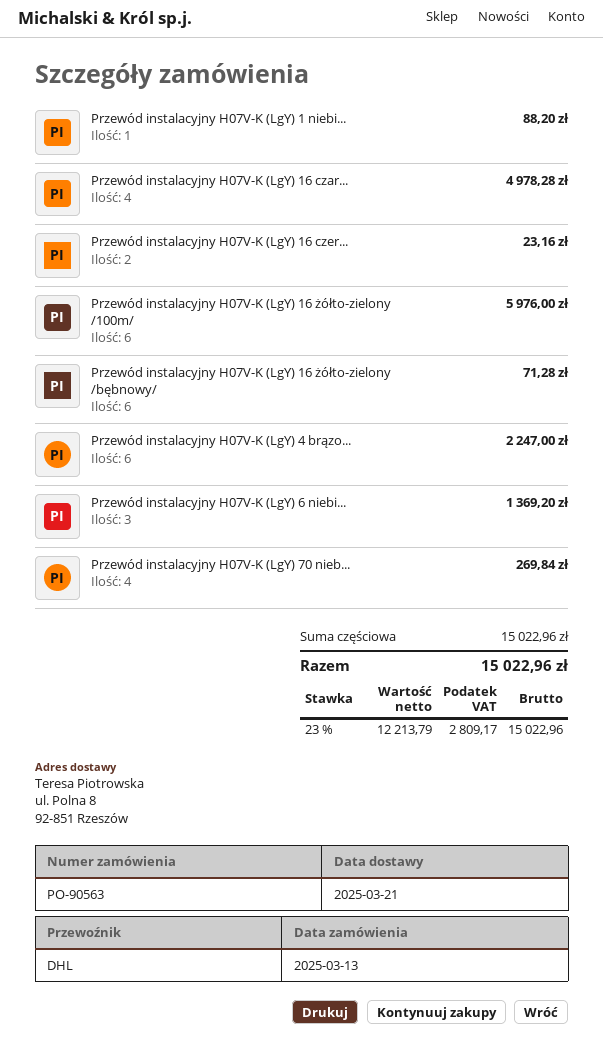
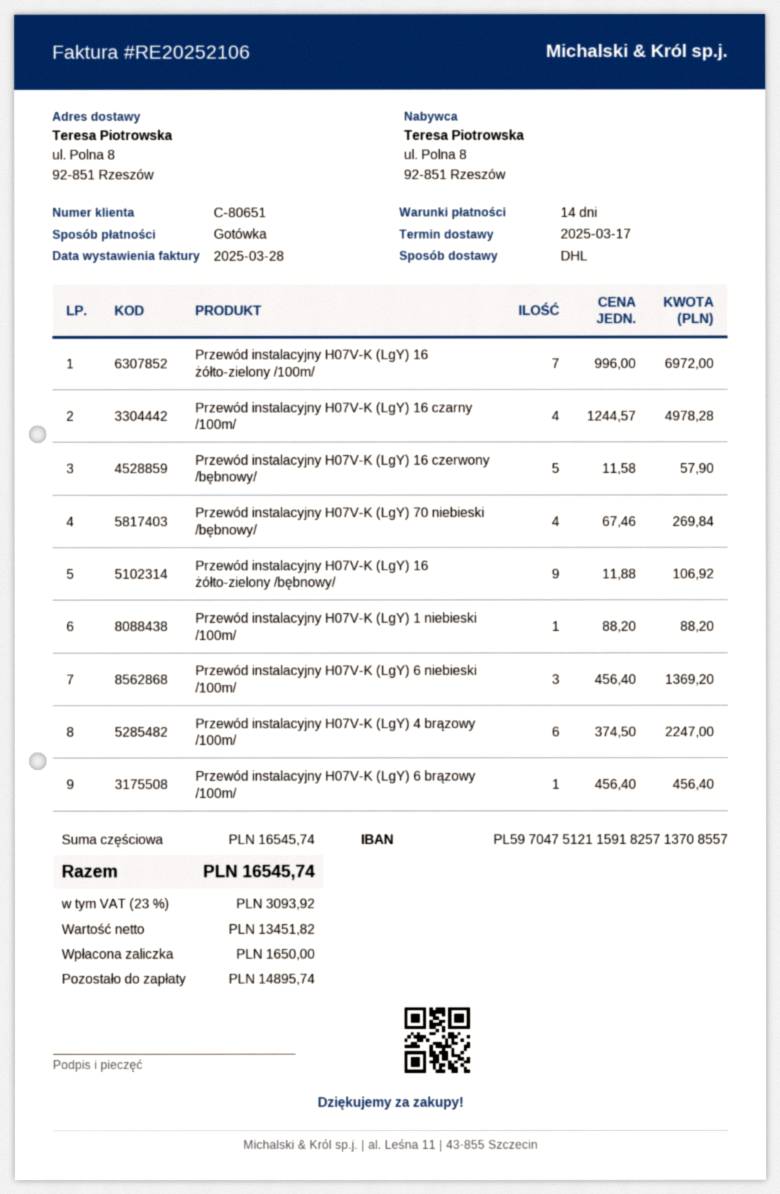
delivery date: 2025-03-21 -> 2025-03-17
Przewód instalacyjny H07V-K (LgY) 16 czer...: 2 for 23.16 -> 5 for 57.90
Przewód instalacyjny H07V-K (LgY) 16 żółto-zielony /100m/: 6 for 5976.00 -> 7 for 6972.00
Przewód instalacyjny H07V-K (LgY) 16 żółto-zielony /bębnowy/: 6 for 71.28 -> 9 for 106.92
Przewód instalacyjny H07V-K (LgY) 6 brązowy /100m/: none -> 1 for 456.40
subtotal: 15022.96 -> 16545.74
net: 12213.79 -> 13451.82
tax: 23% = 2809.17 -> 23% = 3093.92
total: 15022.96 -> 16545.74

